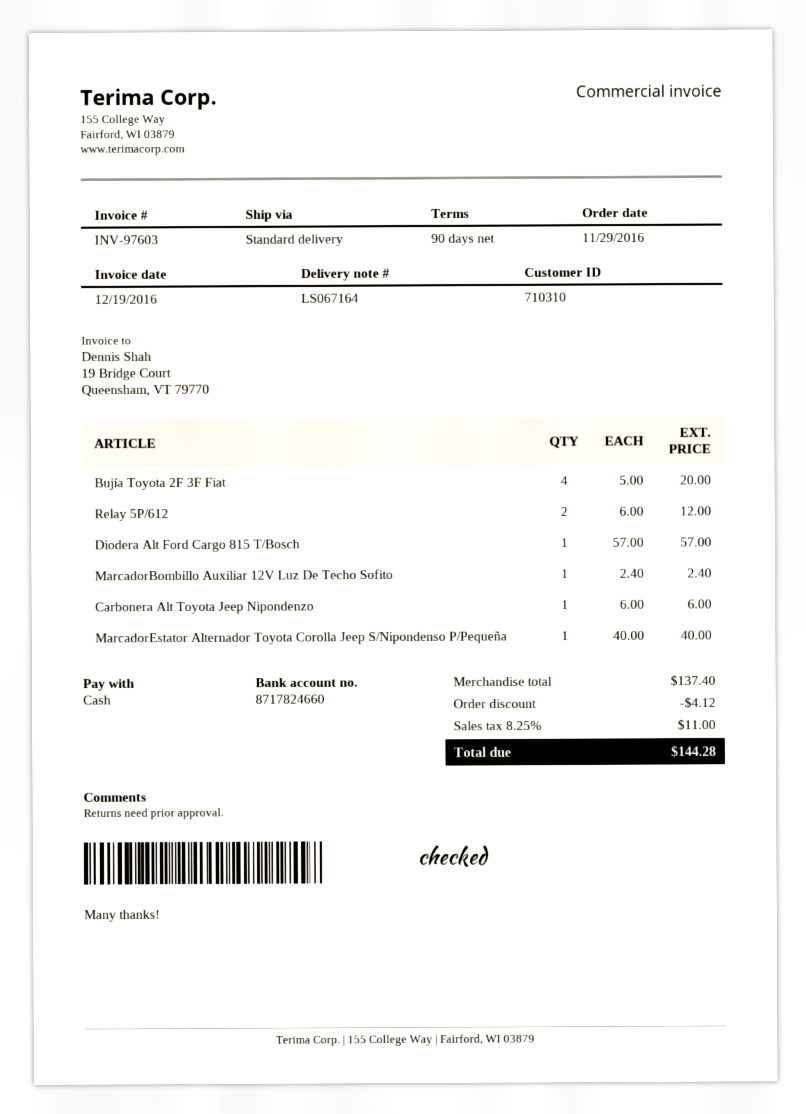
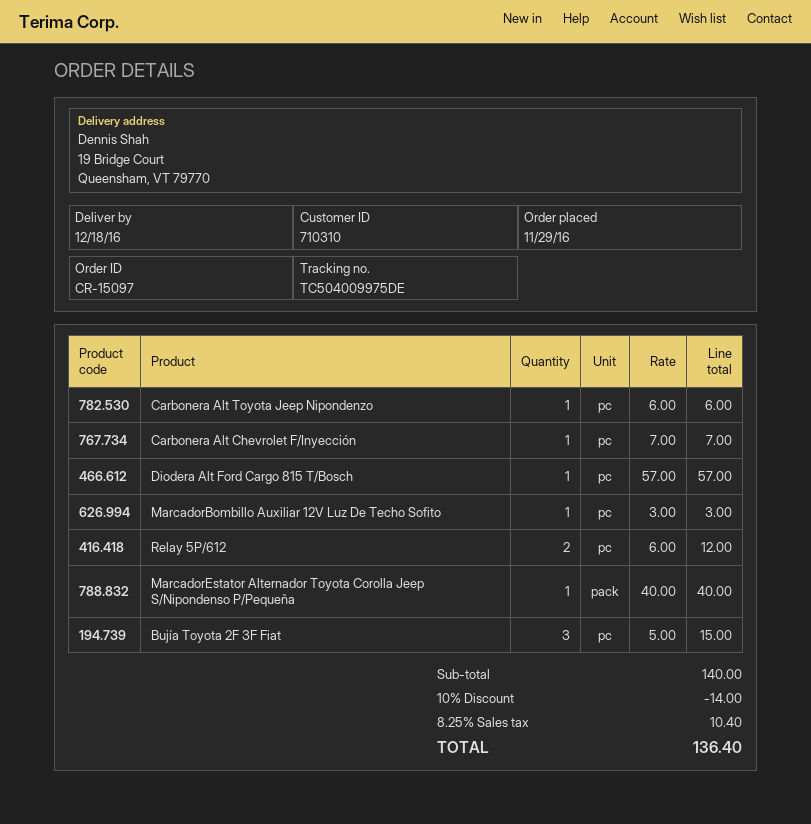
Bujía Toyota 2F 3F Fiat: 4 x 5.00 = 20.00 -> 3 x 5.00 = 15.00
MarcadorBombillo Auxiliar 12V Luz De Techo Sofito: 1 x 2.40 = 2.40 -> 1 x 3.00 = 3.00
Carbonera Alt Chevrolet F/Inyección: none -> 1 x 7.00 = 7.00
subtotal: 137.40 -> 140.00
discount: 4.12 -> 14.00
tax: 8.25% = 11.00 -> 8.25% = 10.40
total: 144.28 -> 136.40

